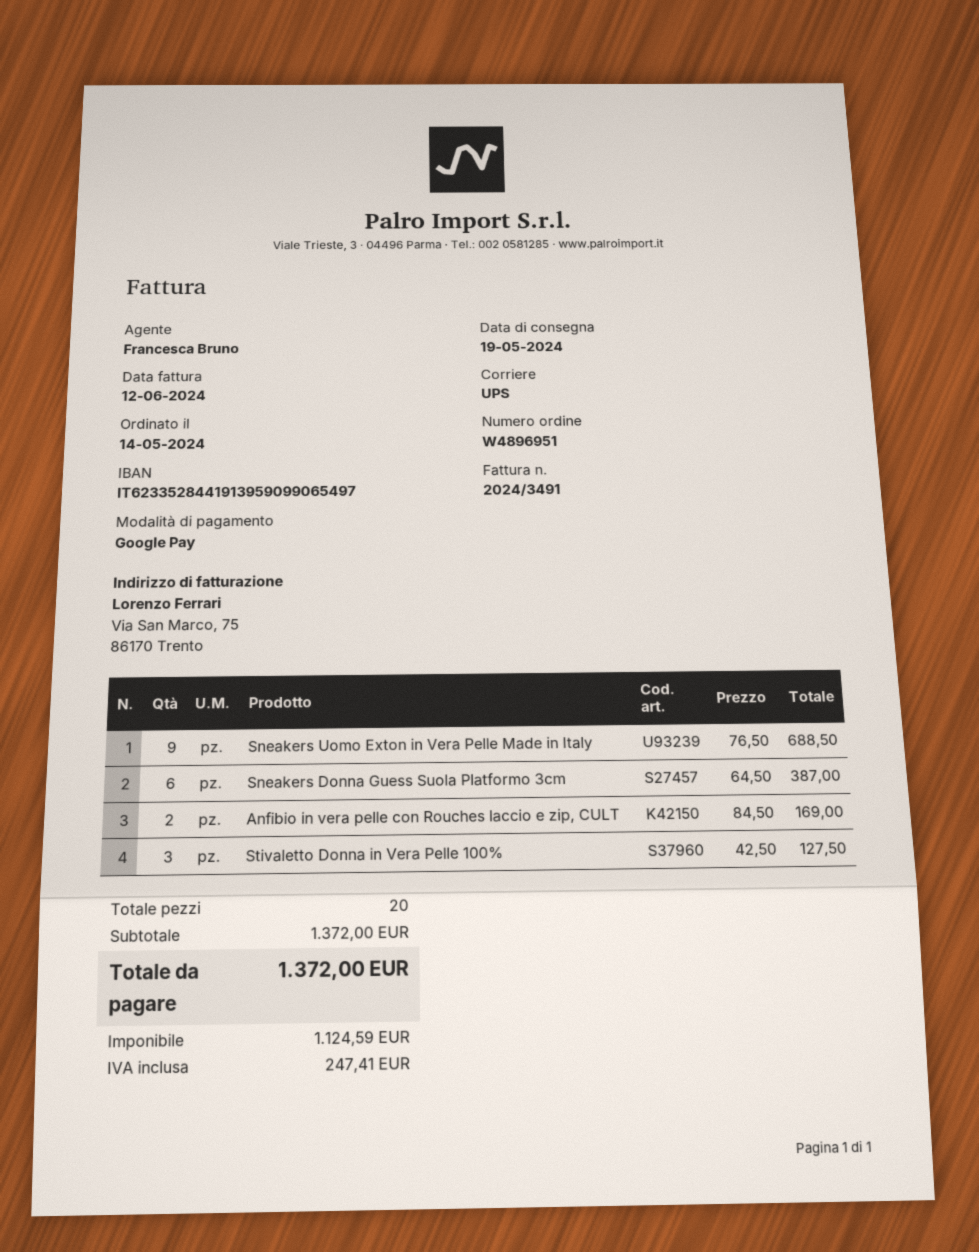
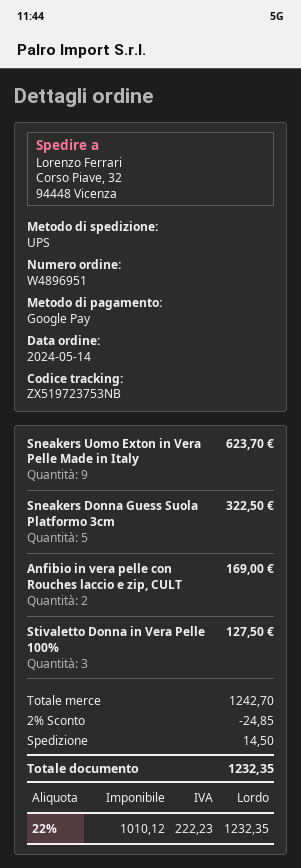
Sneakers Uomo Exton in Vera Pelle Made in Italy: 9 for 688.50 -> 9 for 623.70
Sneakers Donna Guess Suola Platformo 3cm: 6 for 387.00 -> 5 for 322.50
subtotal: 1372.00 -> 1242.70
discount: none -> 2% = 24.85
shipping: none -> 14.50
net: 1124.59 -> 1010.12
tax: 247.41 -> 222.23
total: 1372.00 -> 1232.35

